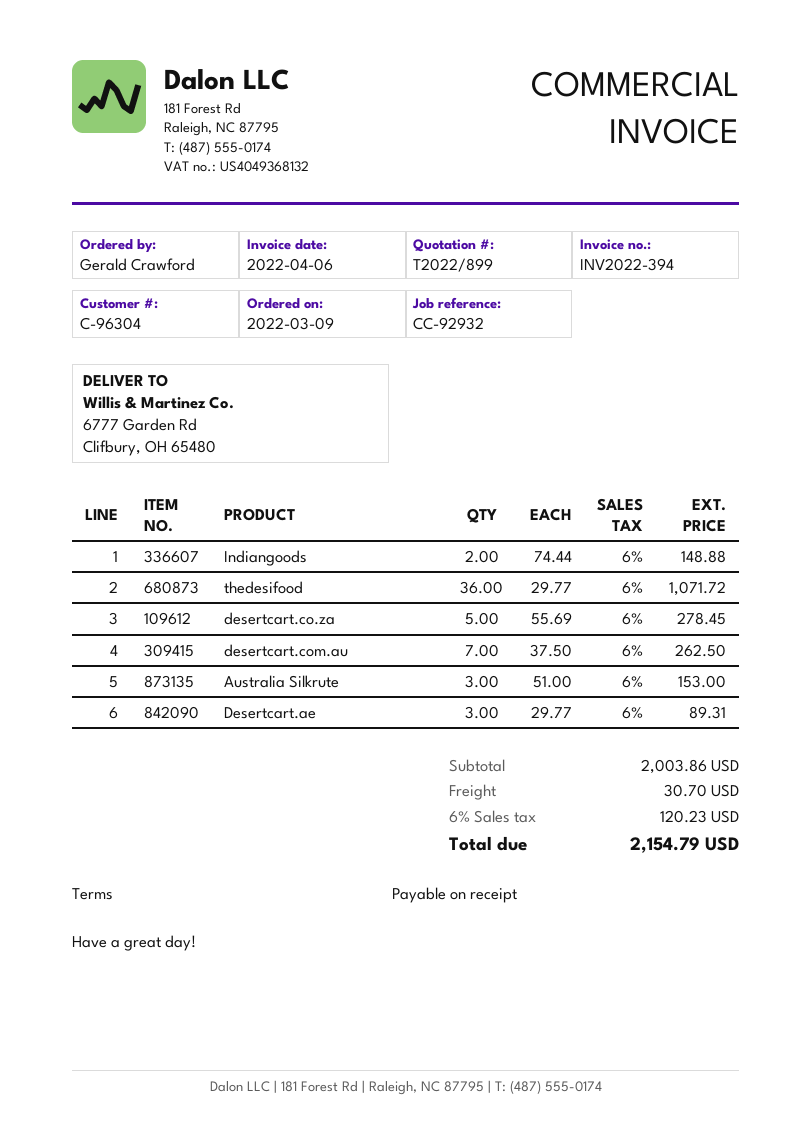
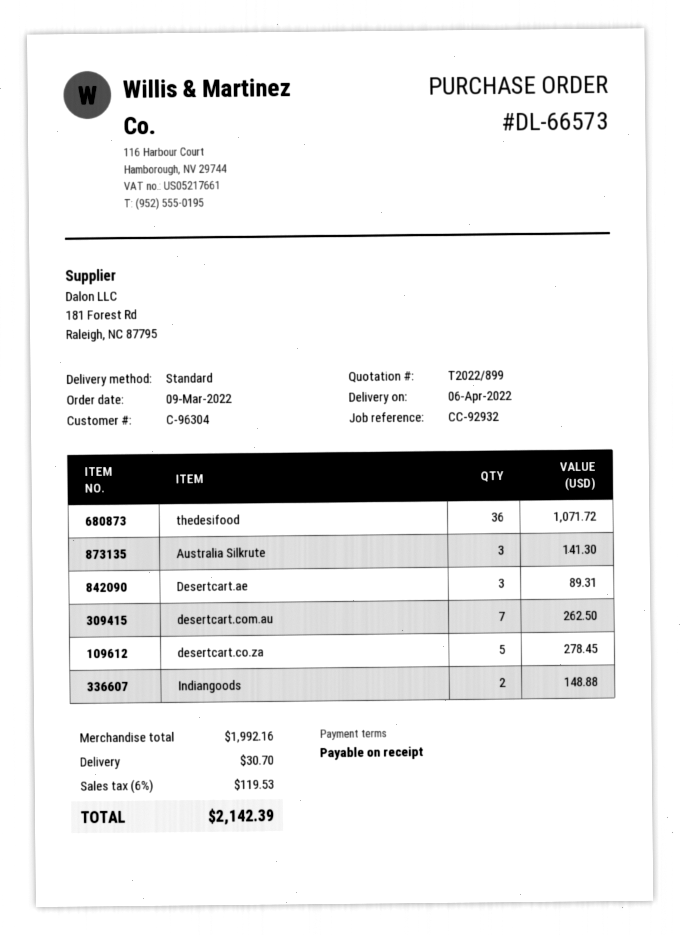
Australia Silkrute: 3 for 153.00 -> 3 for 141.30
subtotal: 2003.86 -> 1992.16
tax: 6% = 120.23 -> 6% = 119.53
total: 2154.79 -> 2142.39

